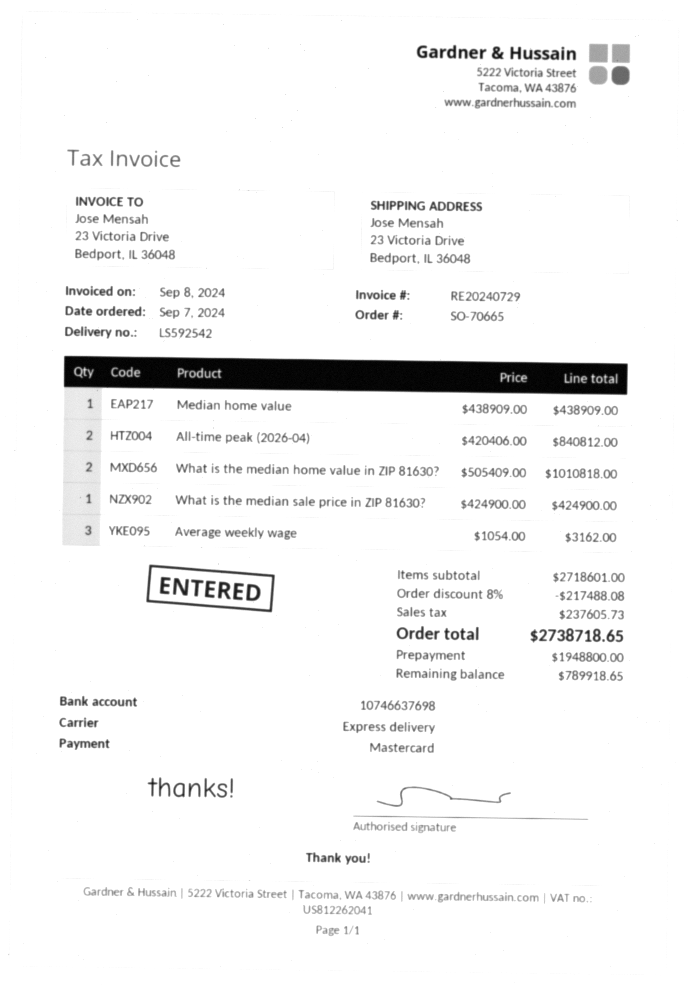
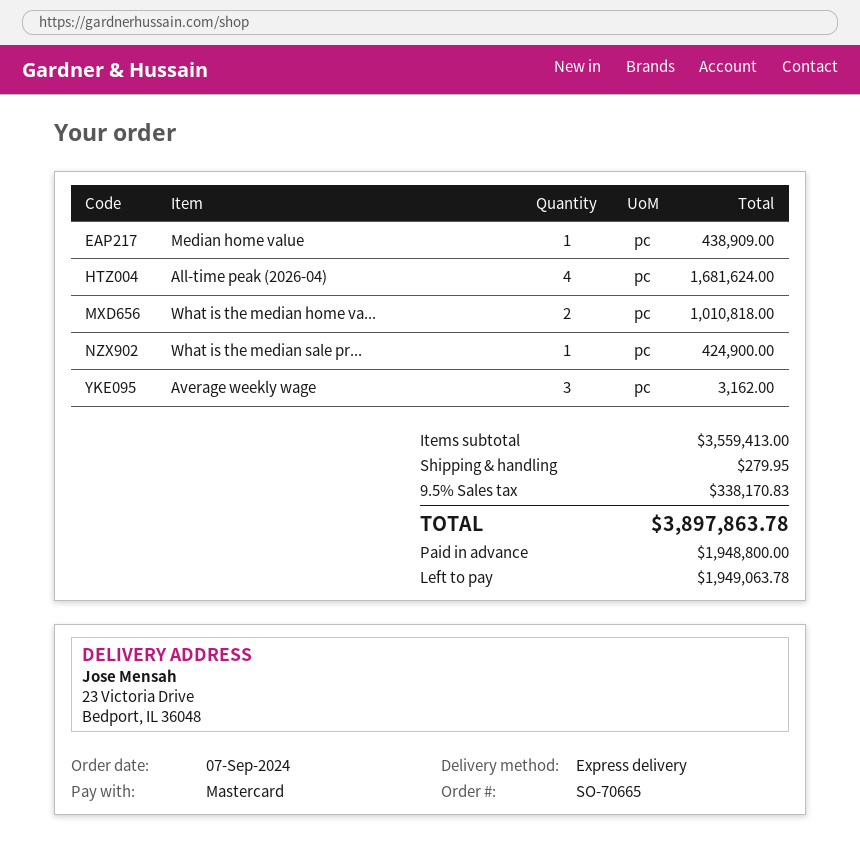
All-time peak (2026-04): 2 for 840812.00 -> 4 for 1681624.00
subtotal: 2718601.00 -> 3559413.00
discount: 8% = 217488.08 -> none
shipping: none -> 279.95
tax: 237605.73 -> 338170.83
total: 2738718.65 -> 3897863.78
balance: 789918.65 -> 1949063.78

